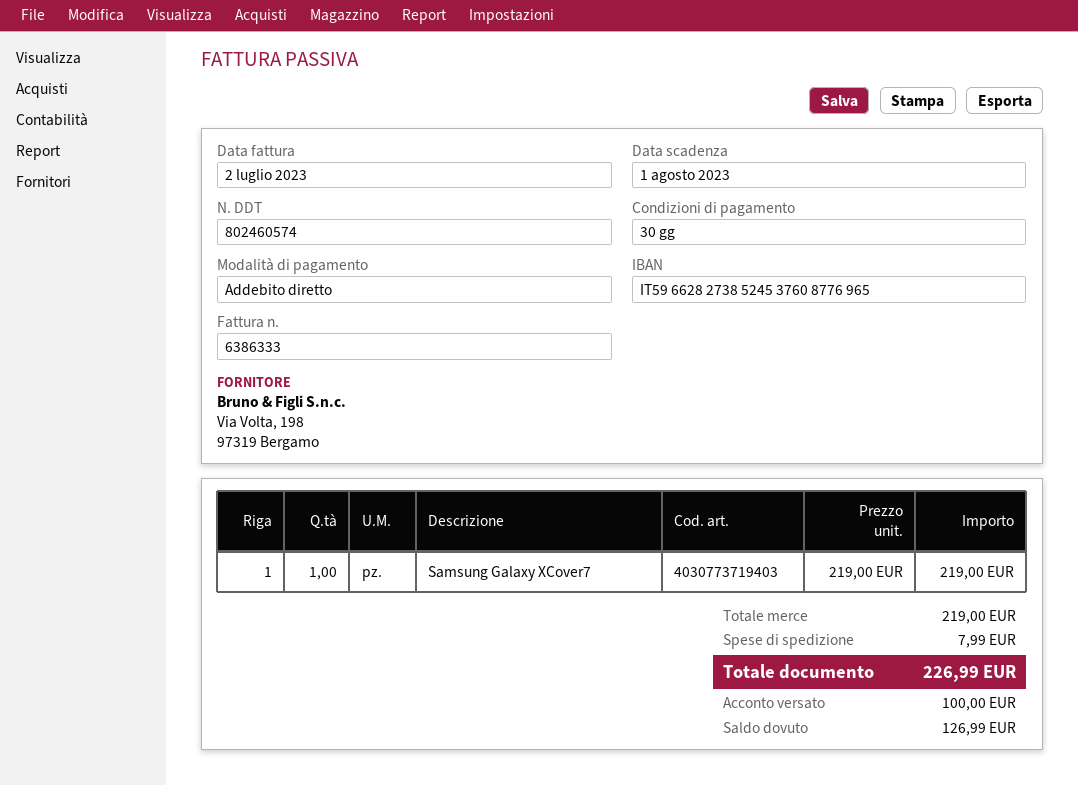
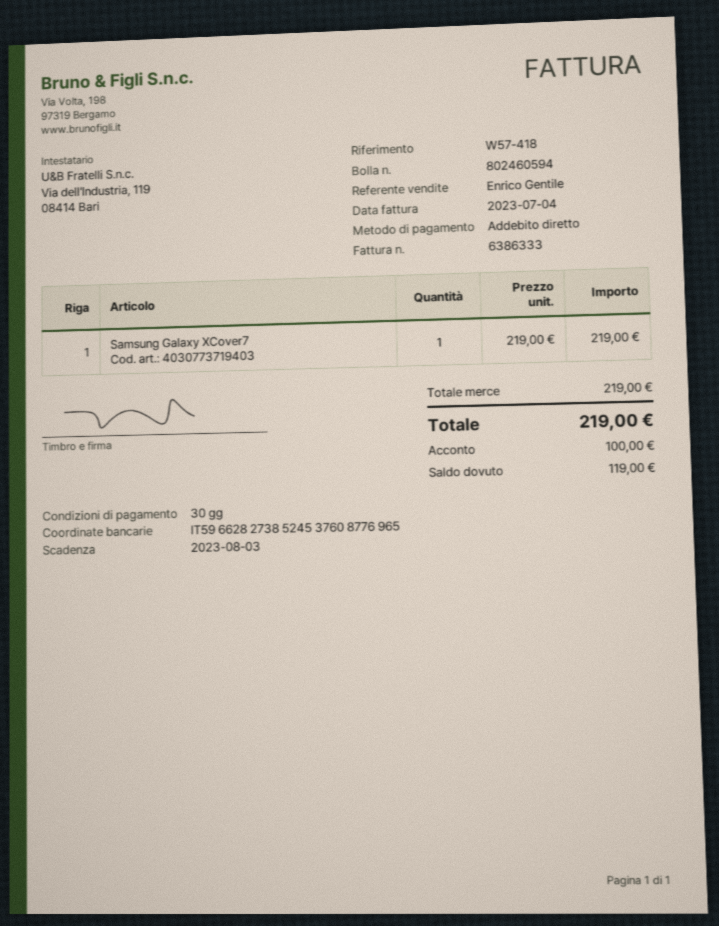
delivery note number: 802460574 -> 802460594
invoice date: 2023-07-02 -> 2023-07-04
due date: 2023-08-01 -> 2023-08-03
shipping: 7.99 -> none
total: 226.99 -> 219.00
balance: 126.99 -> 119.00

